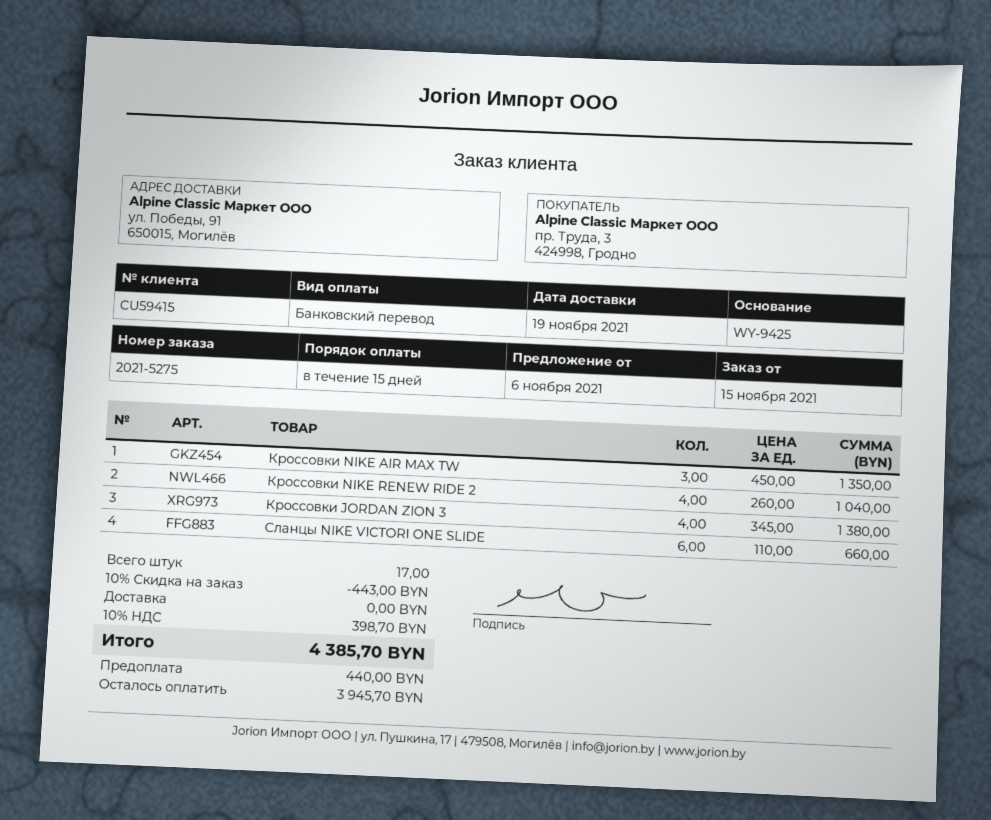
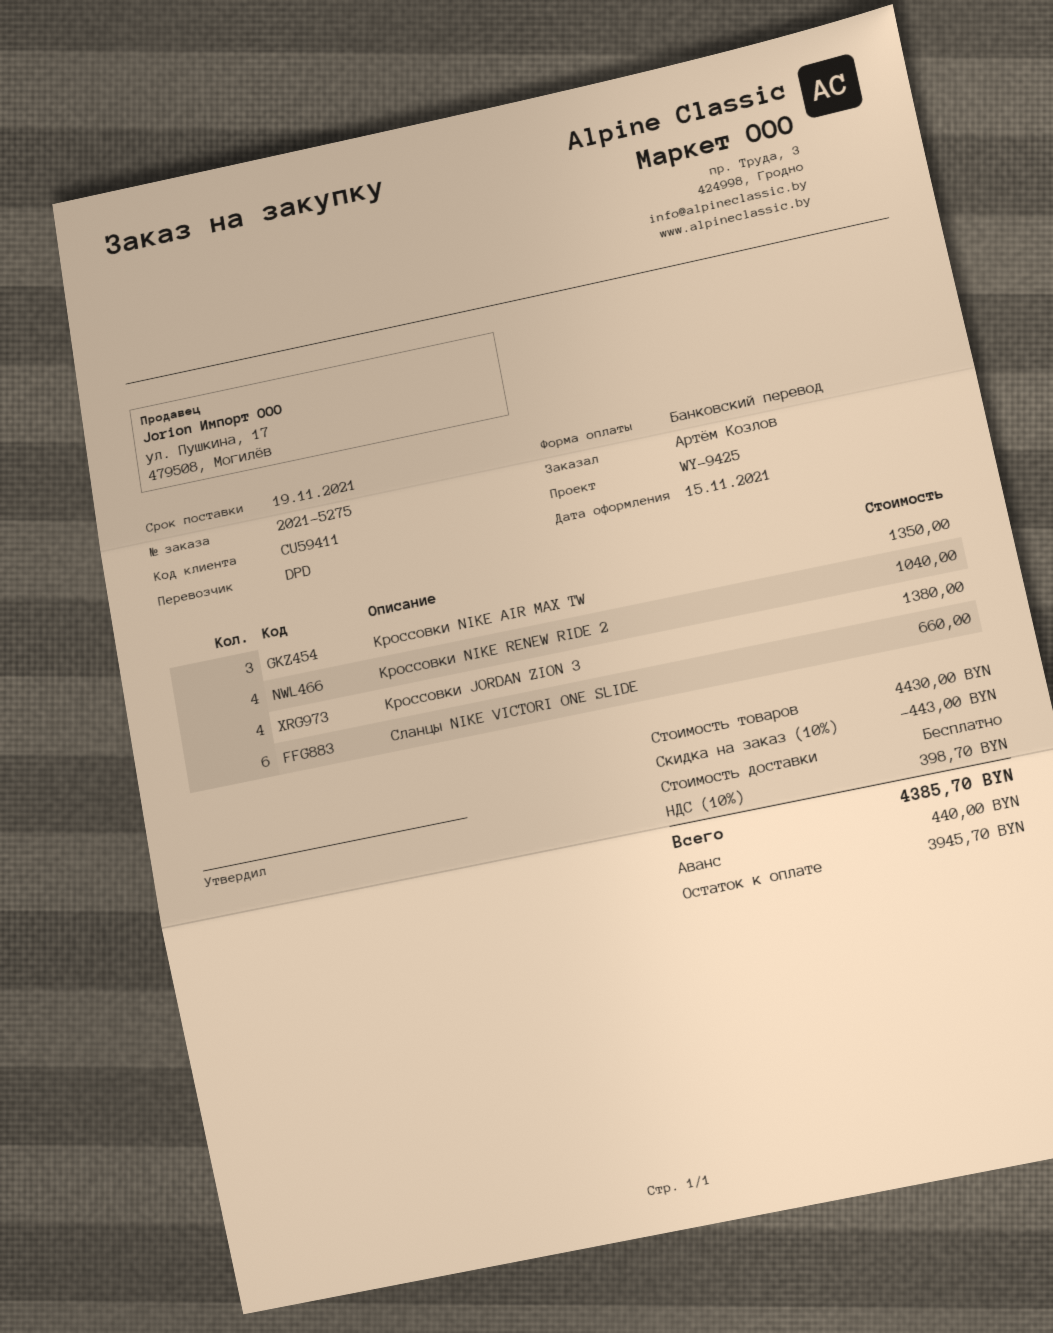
customer number: CU59415 -> CU59411

